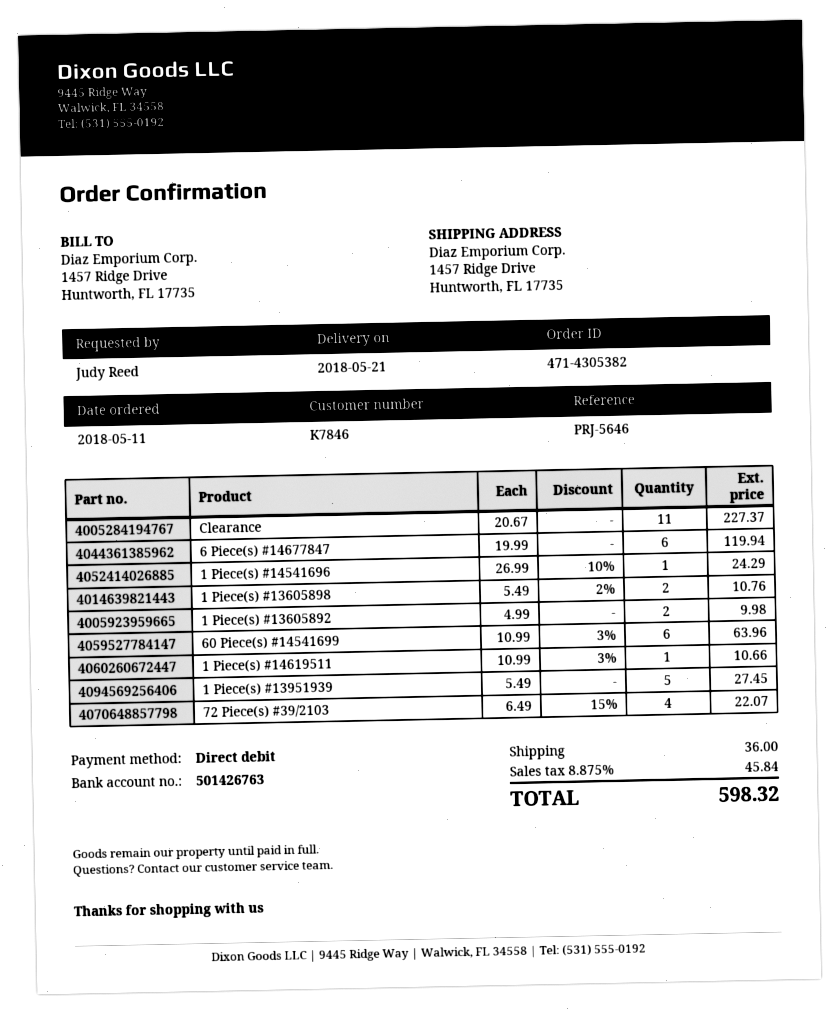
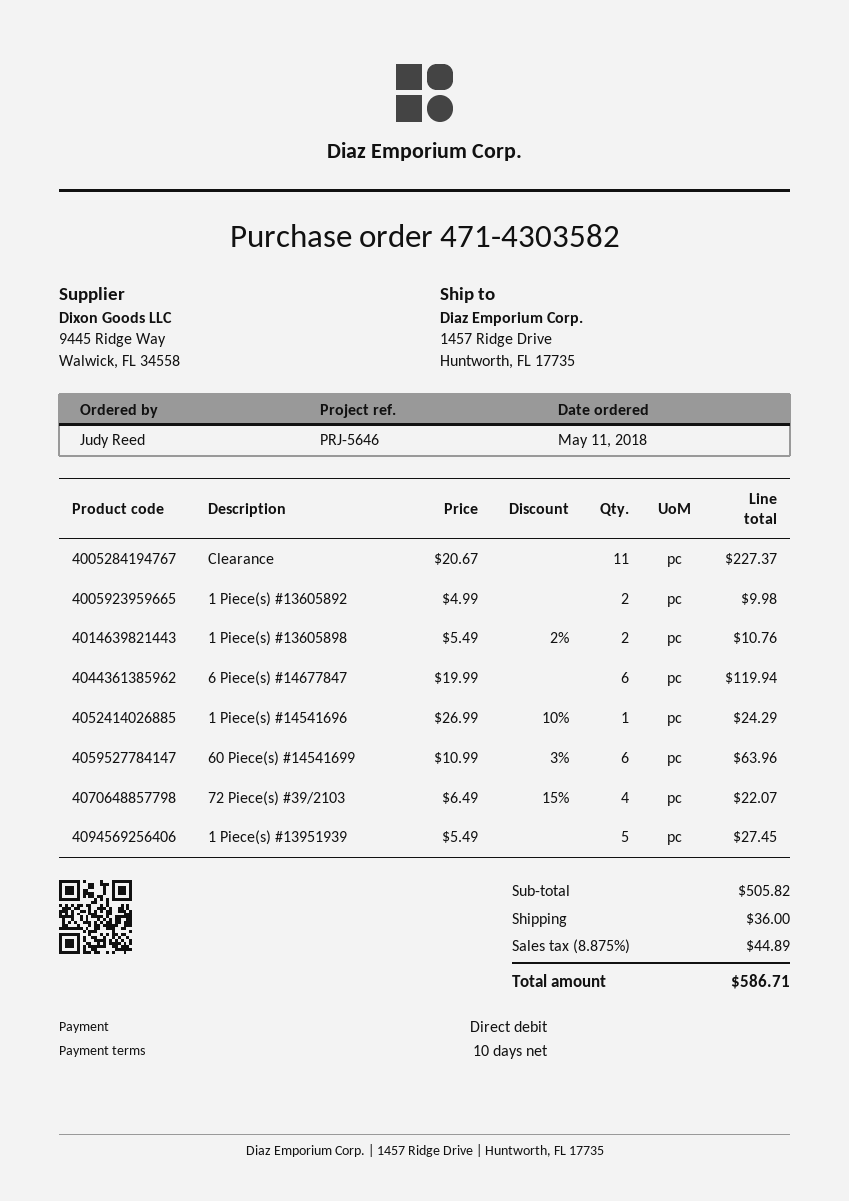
order number: 471-4305382 -> 471-4303582
1 Piece(s) #14619511: 1 x 10.99 - 3% = 10.66 -> none
tax: 8.875% = 45.84 -> 8.875% = 44.89
total: 598.32 -> 586.71

